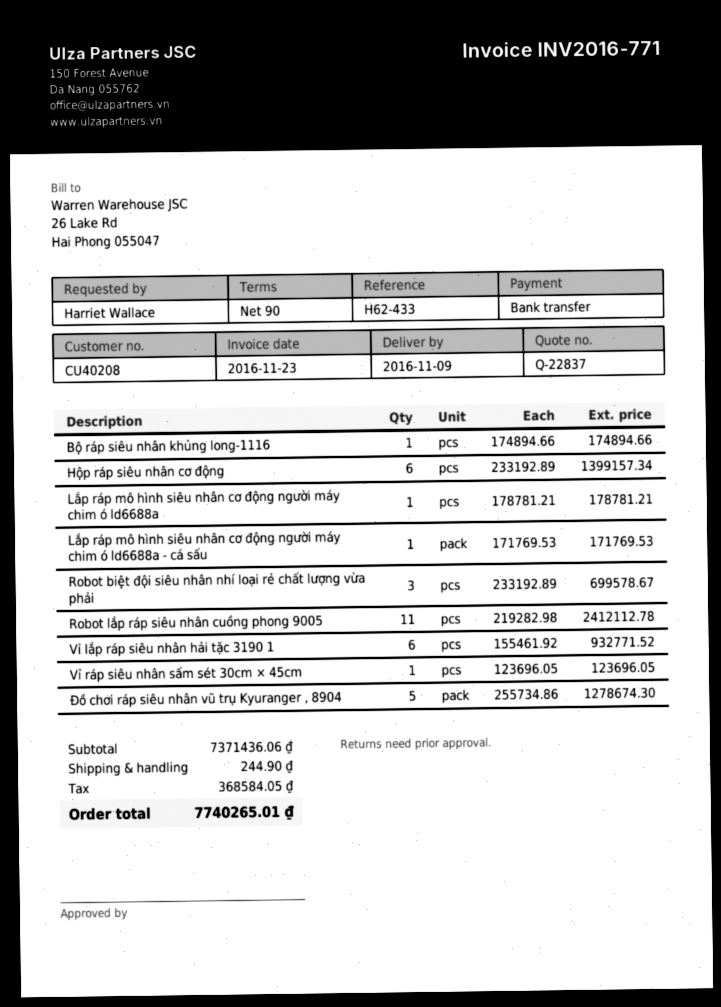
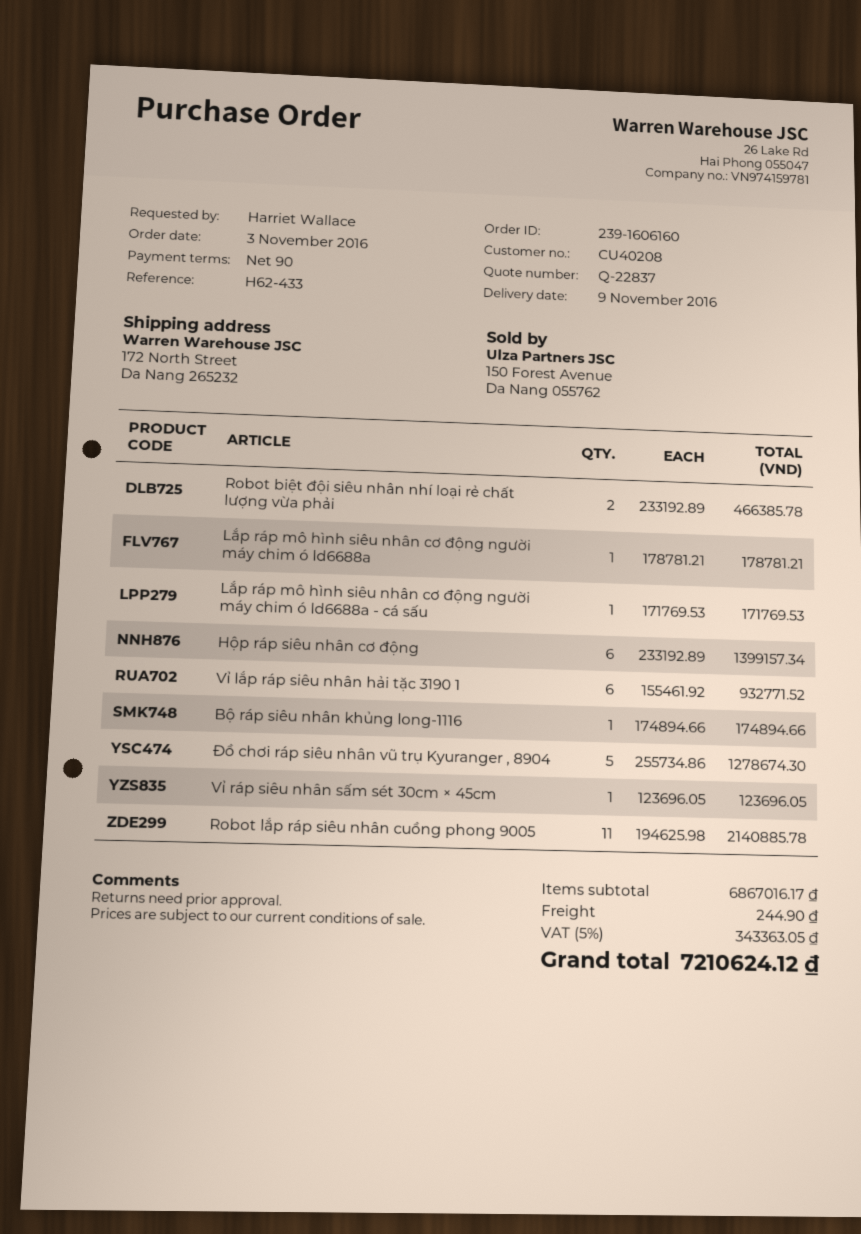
Robot biệt đội siêu nhân nhí loại rẻ chất lượng vừa phải: 3 x 233192.89 = 699578.67 -> 2 x 233192.89 = 466385.78
Robot lắp ráp siêu nhân cuồng phong 9005: 11 x 219282.98 = 2412112.78 -> 11 x 194625.98 = 2140885.78
subtotal: 7371436.06 -> 6867016.17
tax: 368584.05 -> 343363.05
total: 7740265.01 -> 7210624.12

